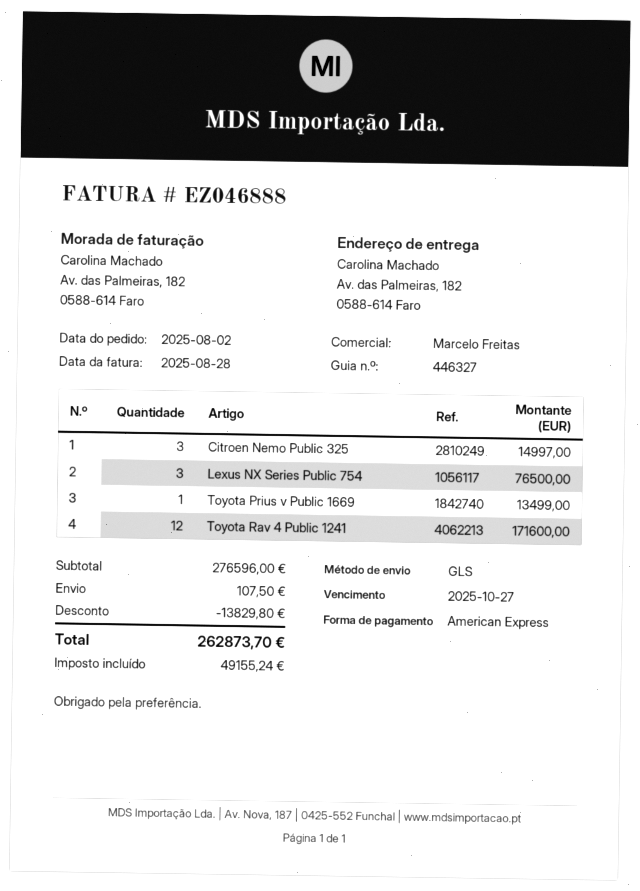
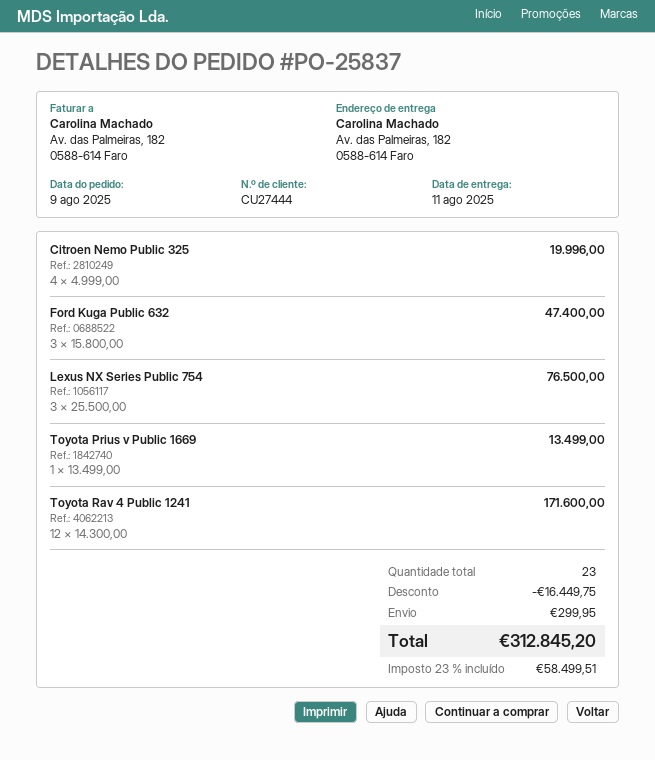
order date: 2025-08-02 -> 2025-08-09
Citroen Nemo Public 325: 3 for 14997.00 -> 4 for 19996.00
Ford Kuga Public 632: none -> 3 for 47400.00
discount: 13829.80 -> 16449.75
shipping: 107.50 -> 299.95
tax: 49155.24 -> 58499.51
total: 262873.70 -> 312845.20

